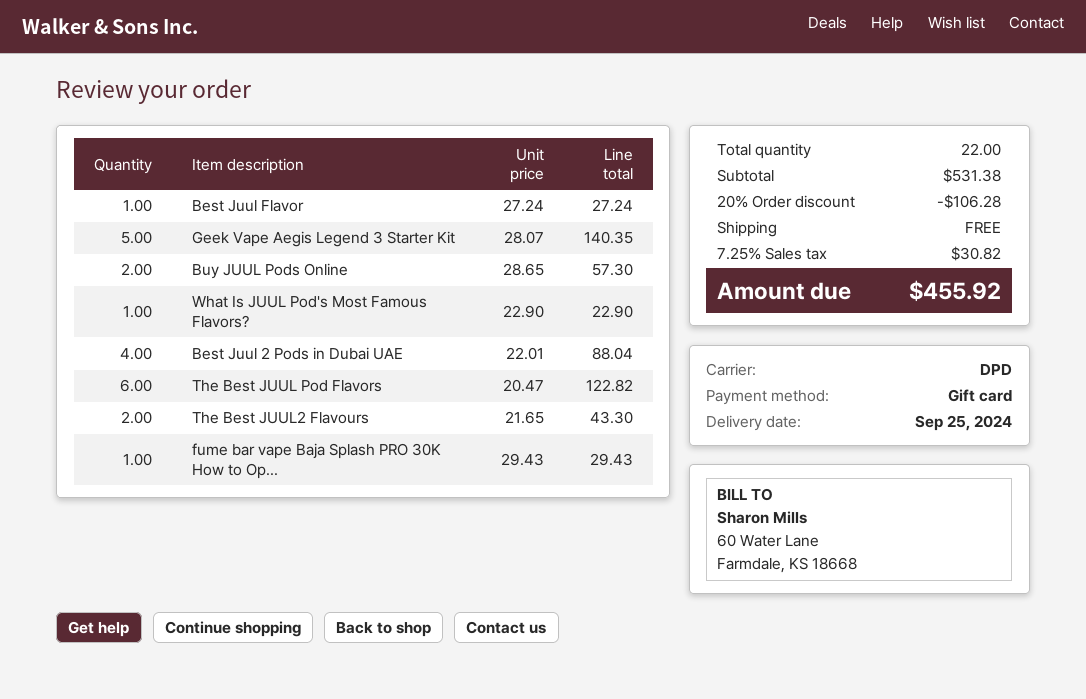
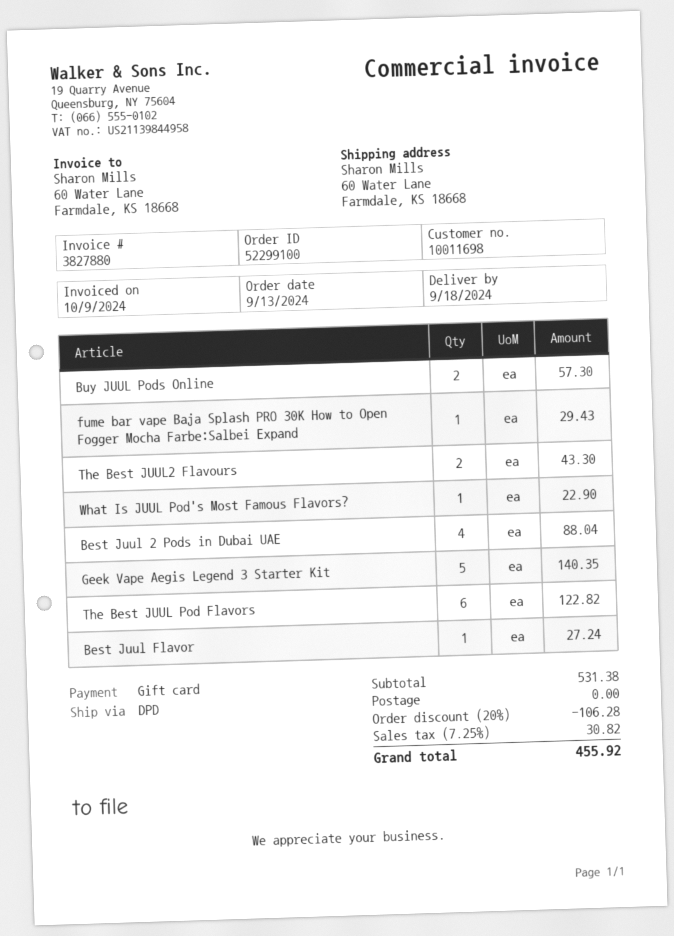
delivery date: 2024-09-25 -> 2024-09-18

